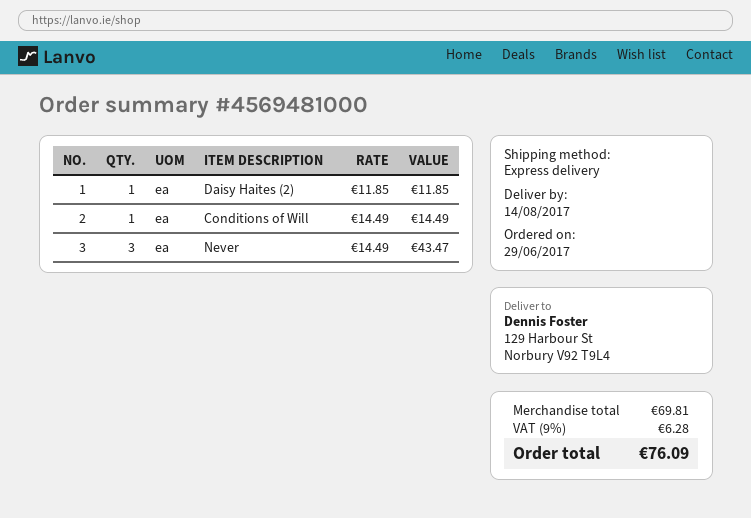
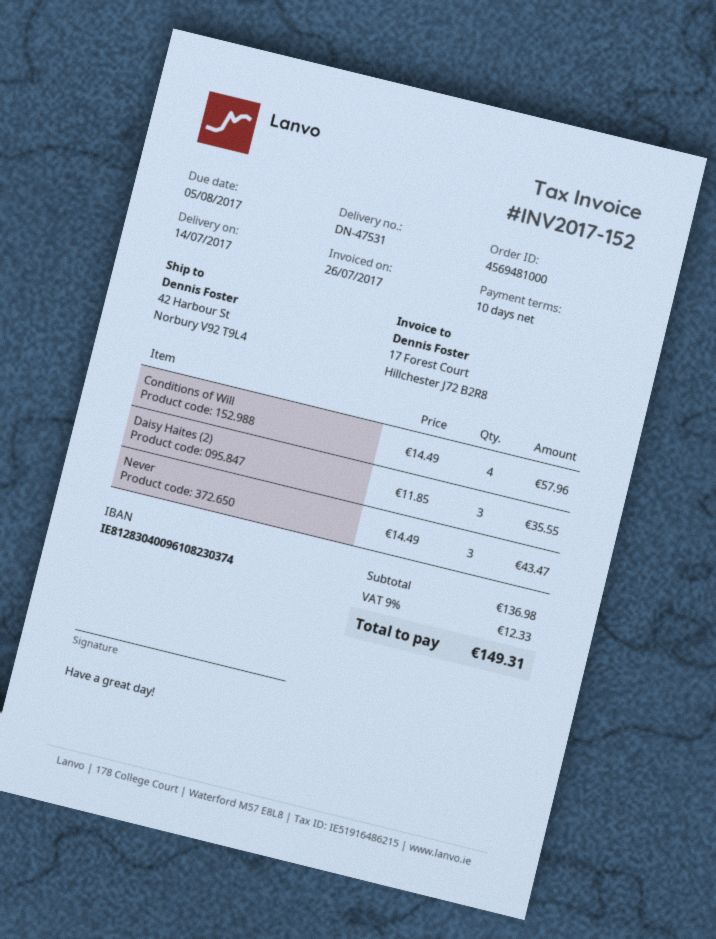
delivery date: 2017-08-14 -> 2017-07-14
ship to: 129 Harbour St, Norbury V92 T9L4 -> 42 Harbour St, Norbury V92 T9L4
Daisy Haites (2): 1 x 11.85 = 11.85 -> 3 x 11.85 = 35.55
Conditions of Will: 1 x 14.49 = 14.49 -> 4 x 14.49 = 57.96
subtotal: 69.81 -> 136.98
tax: 9% = 6.28 -> 9% = 12.33
total: 76.09 -> 149.31

